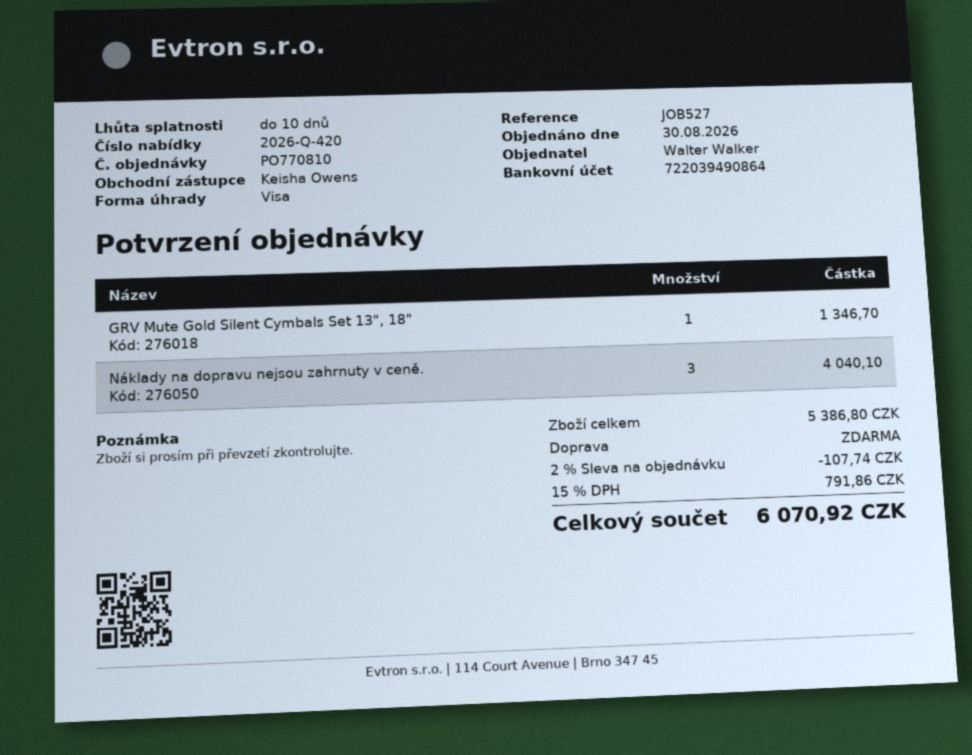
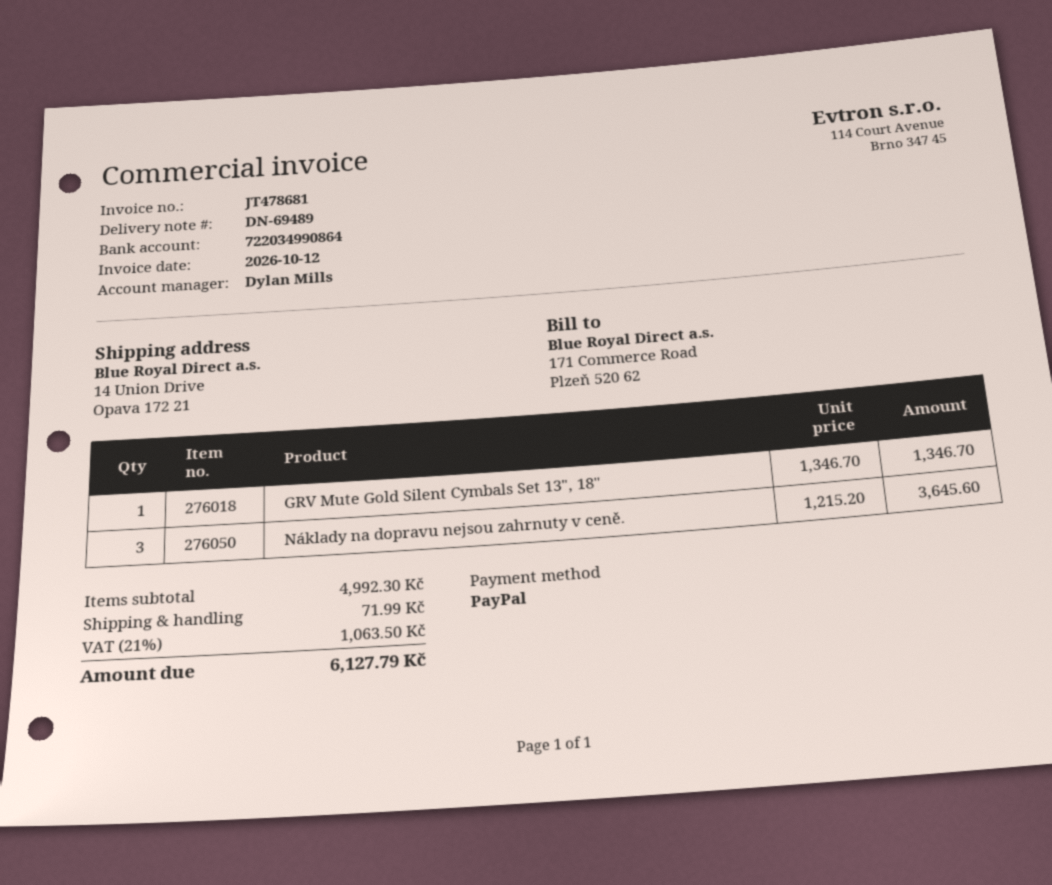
sales rep: Keisha Owens -> Dylan Mills
payment method: Visa -> PayPal
bank account: 722039490864 -> 722034990864
Náklady na dopravu nejsou zahrnuty v ceně.: 3 for 4040.10 -> 3 for 3645.60
subtotal: 5386.80 -> 4992.30
discount: 2% = 107.74 -> none
shipping: 0.00 -> 71.99
tax: 15% = 791.86 -> 21% = 1063.50
total: 6070.92 -> 6127.79

